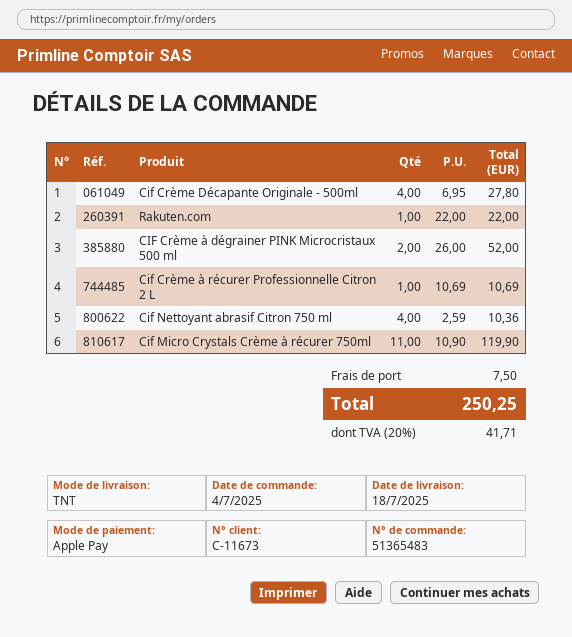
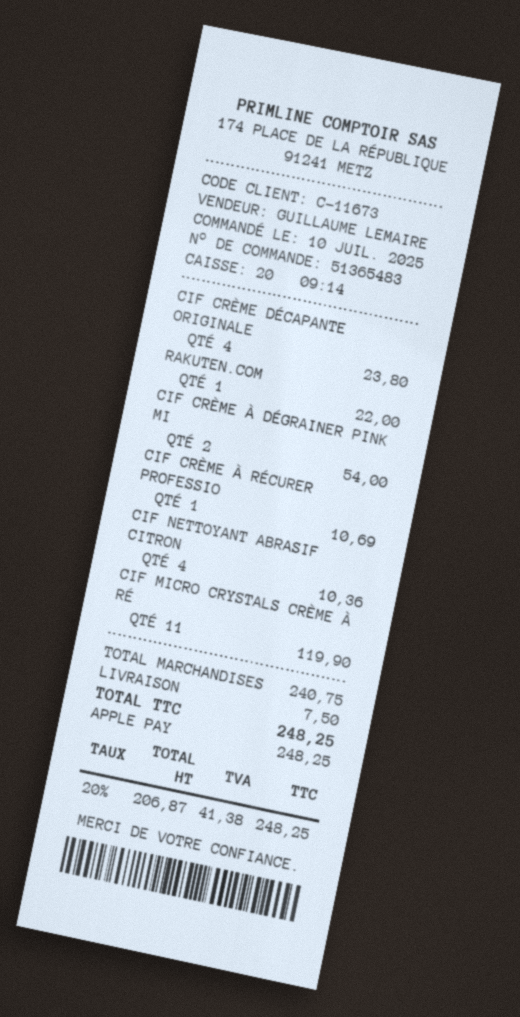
order date: 2025-07-04 -> 2025-07-10
Cif Crème Décapante Originale - 500ml: 4 for 27.80 -> 4 for 23.80
CIF Crème à dégrainer PINK Microcristaux 500 ml: 2 for 52.00 -> 2 for 54.00
tax: 20% = 41.71 -> 20% = 41.38
total: 250.25 -> 248.25

